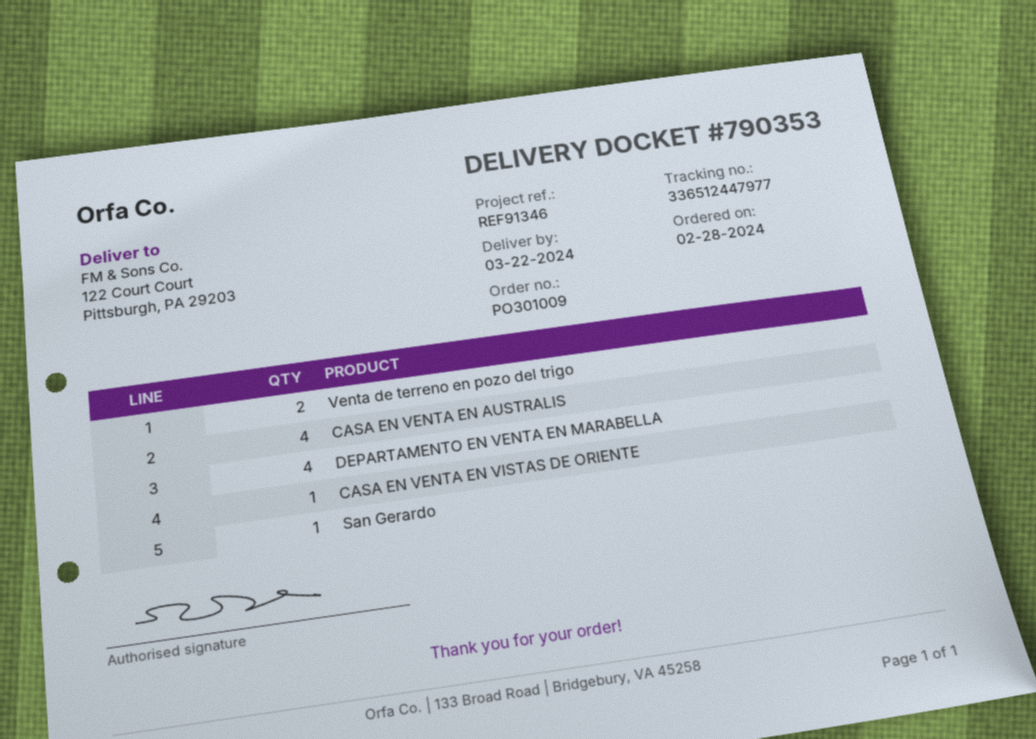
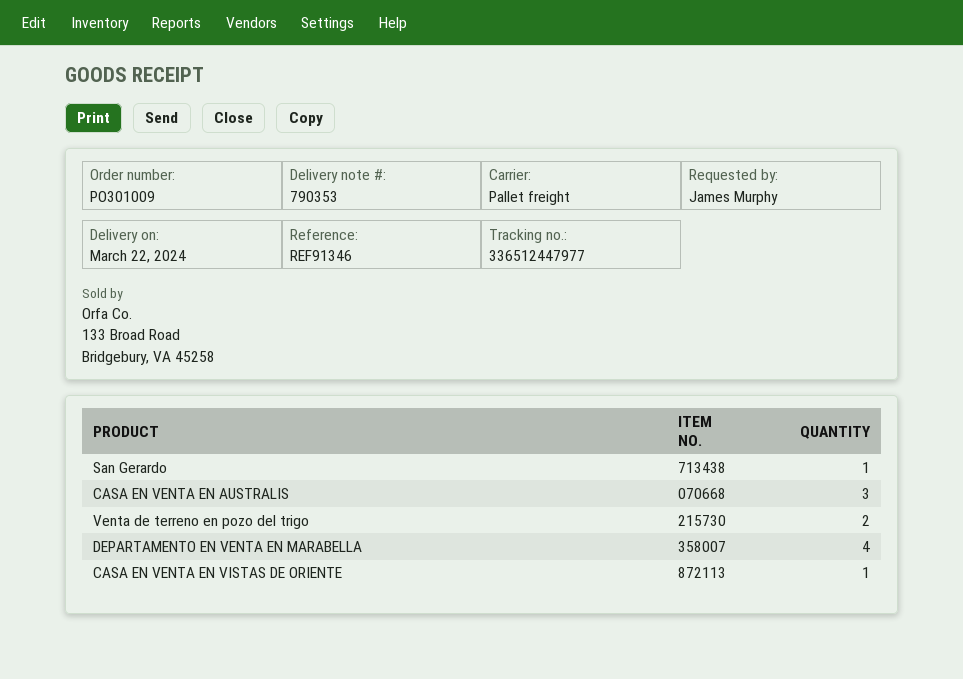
CASA EN VENTA EN AUSTRALIS: 4 -> 3

